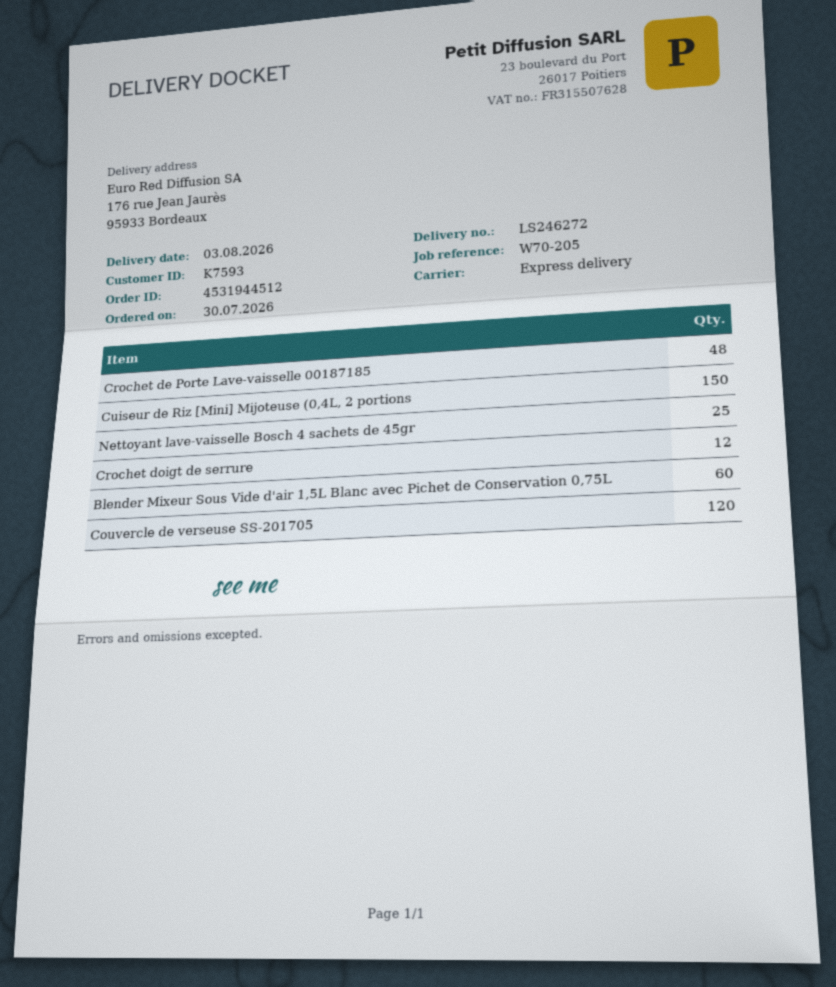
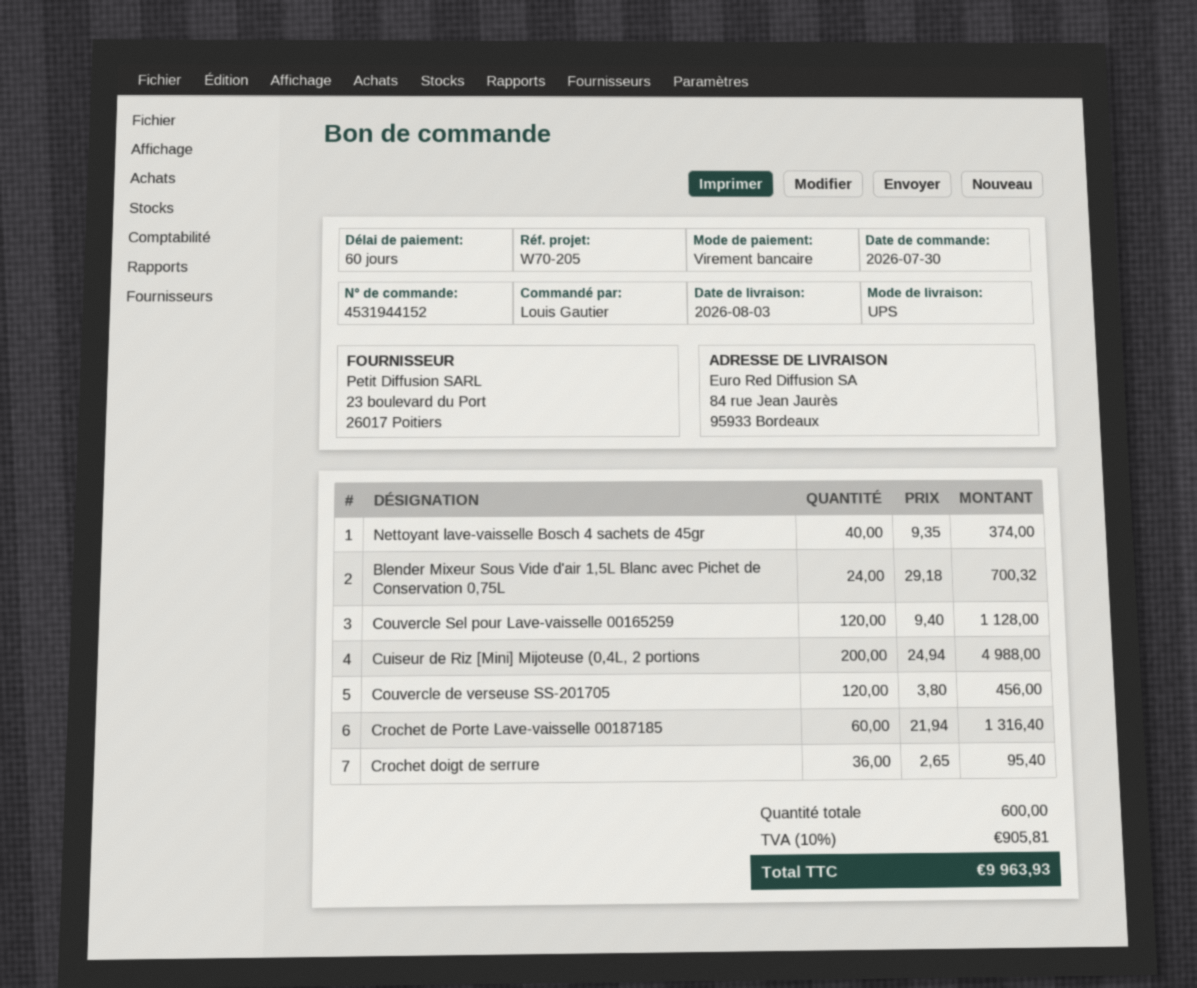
order number: 4531944512 -> 4531944152
shipping method: express -> UPS
ship to: 176 rue Jean Jaurès, 95933 Bordeaux -> 84 rue Jean Jaurès, 95933 Bordeaux
Crochet de Porte Lave-vaisselle 00187185: 48 -> 60
Cuiseur de Riz [Mini] Mijoteuse (0,4L, 2 portions: 150 -> 200
Nettoyant lave-vaisselle Bosch 4 sachets de 45gr: 25 -> 40
Crochet doigt de serrure: 12 -> 36
Blender Mixeur Sous Vide d'air 1,5L Blanc avec Pichet de Conservation 0,75L: 60 -> 24
Couvercle Sel pour Lave-vaisselle 00165259: none -> 120

